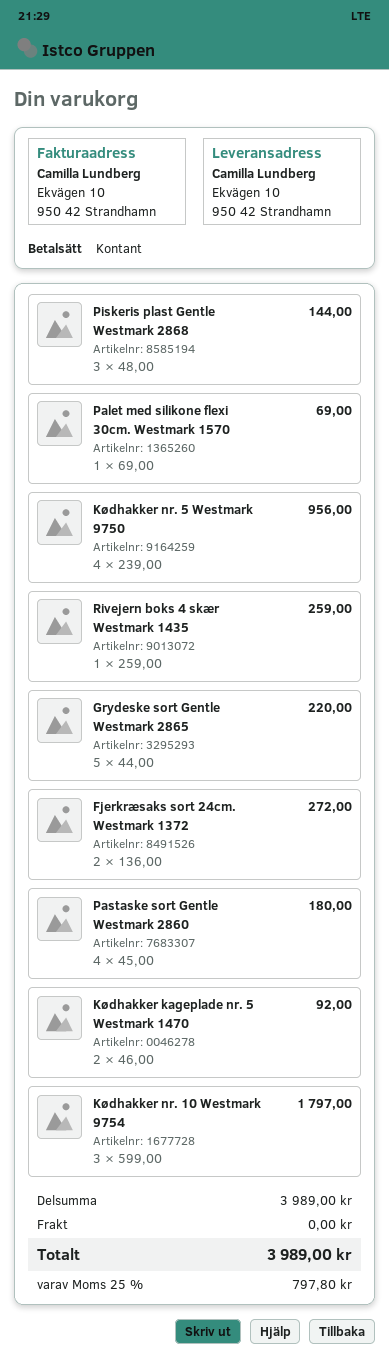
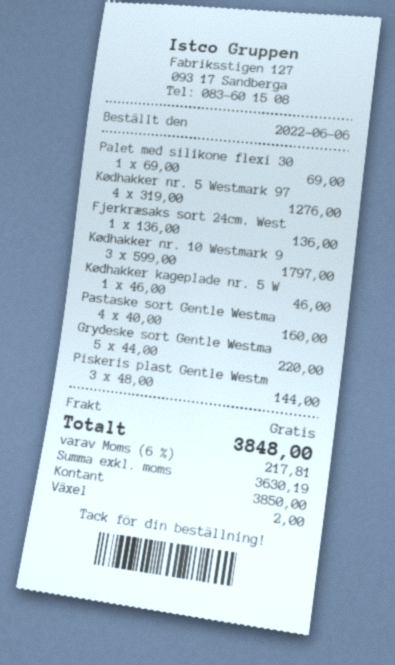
Kødhakker nr. 5 Westmark 9750: 4 x 239.00 = 956.00 -> 4 x 319.00 = 1276.00
Rivejern boks 4 skær Westmark 1435: 1 x 259.00 = 259.00 -> none
Fjerkræsaks sort 24cm. Westmark 1372: 2 x 136.00 = 272.00 -> 1 x 136.00 = 136.00
Pastaske sort Gentle Westmark 2860: 4 x 45.00 = 180.00 -> 4 x 40.00 = 160.00
Kødhakker kageplade nr. 5 Westmark 1470: 2 x 46.00 = 92.00 -> 1 x 46.00 = 46.00
tax: 25% = 797.80 -> 6% = 217.81
total: 3989.00 -> 3848.00

